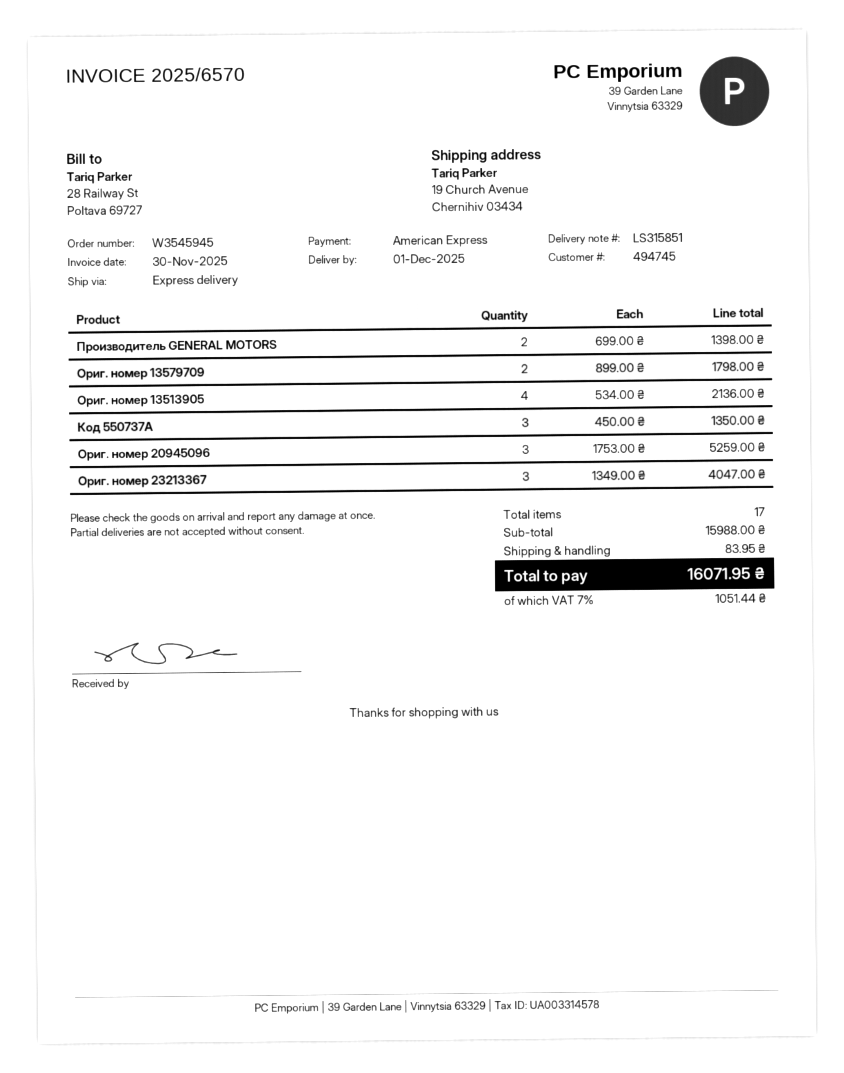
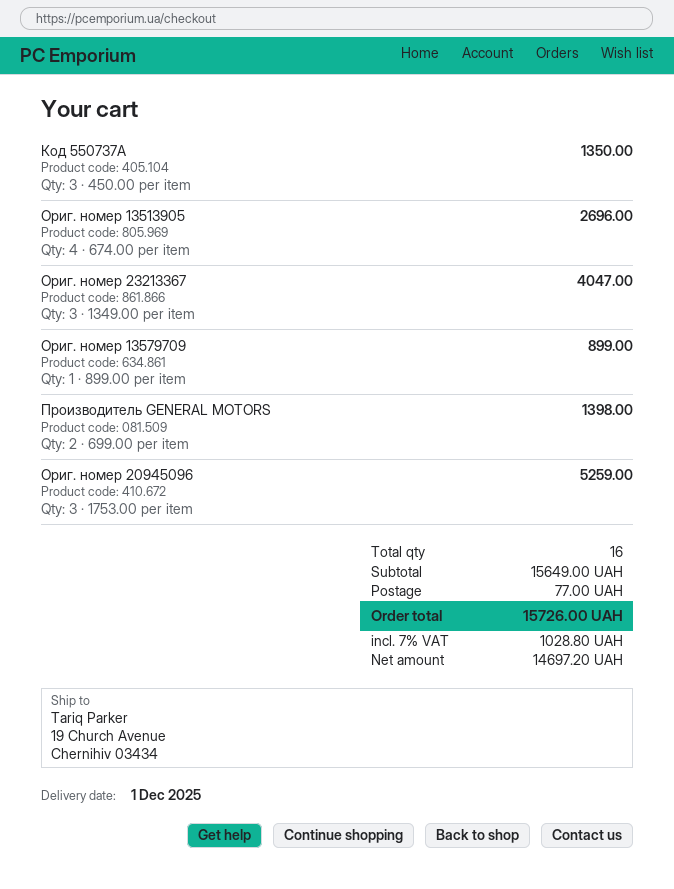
Ориг. номер 13579709: 2 x 899.00 = 1798.00 -> 1 x 899.00 = 899.00
Ориг. номер 13513905: 4 x 534.00 = 2136.00 -> 4 x 674.00 = 2696.00
total quantity: 17 -> 16
subtotal: 15988.00 -> 15649.00
shipping: 83.95 -> 77.00
tax: 7% = 1051.44 -> 7% = 1028.80
total: 16071.95 -> 15726.00

